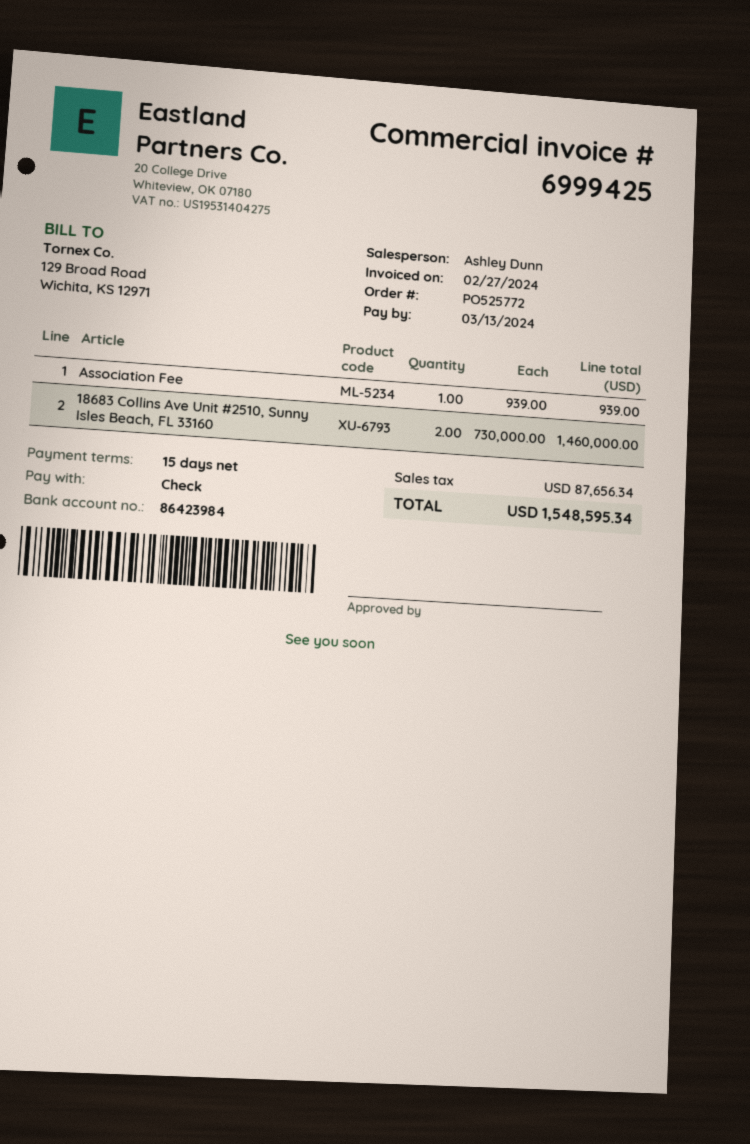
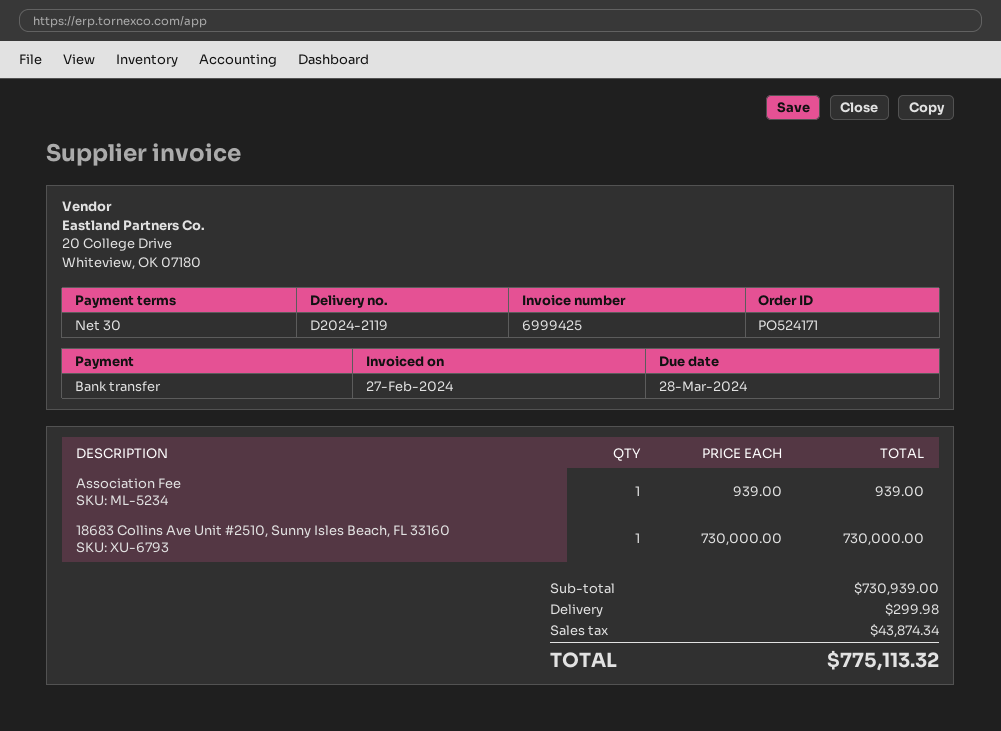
order number: PO525772 -> PO524171
payment terms: 15 days -> 30 days
due date: 2024-03-13 -> 2024-03-28
payment method: cheque -> bank transfer
18683 Collins Ave Unit #2510, Sunny Isles Beach, FL 33160: 2 x 730000.00 = 1460000.00 -> 1 x 730000.00 = 730000.00
shipping: none -> 299.98
tax: 87656.34 -> 43874.34
total: 1548595.34 -> 775113.32

